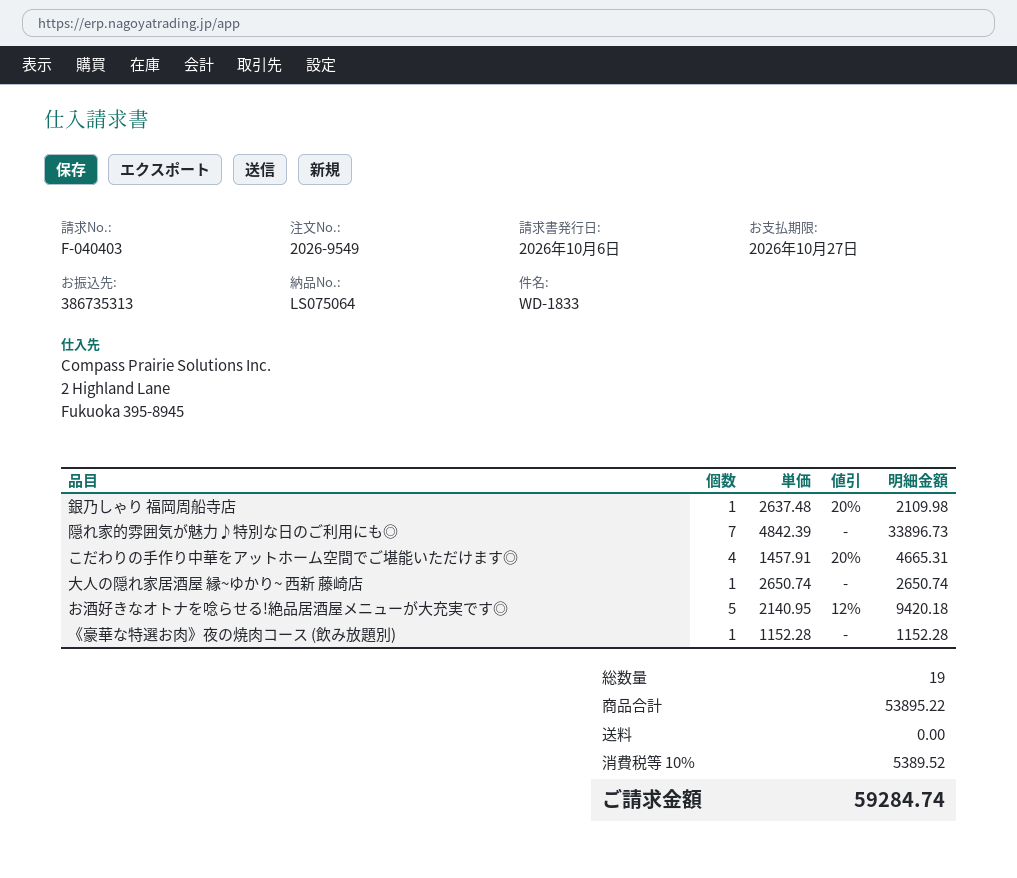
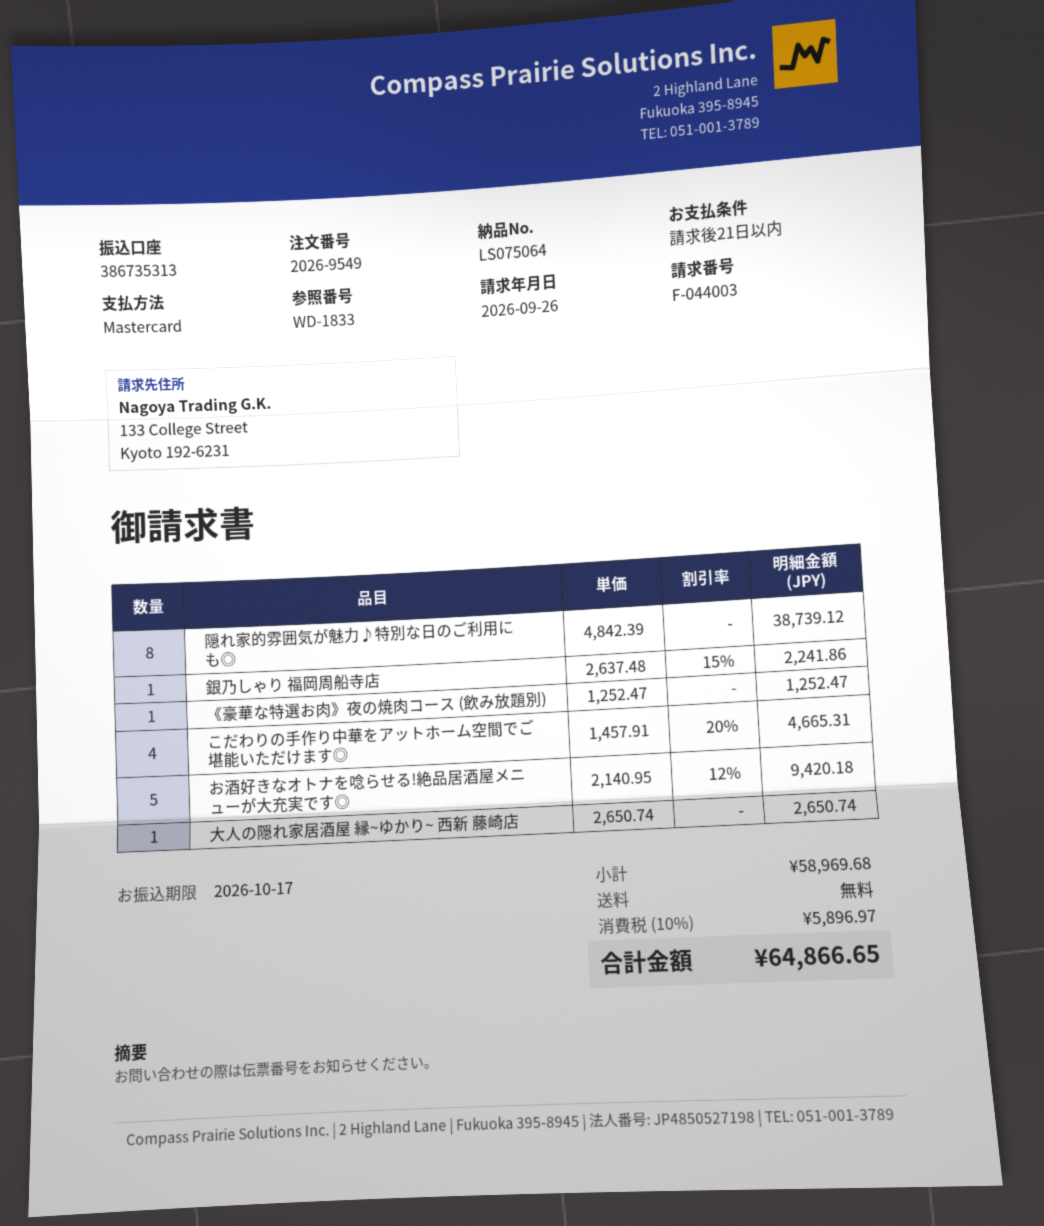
invoice number: F-040403 -> F-044003
invoice date: 2026-10-06 -> 2026-09-26
due date: 2026-10-27 -> 2026-10-17
銀乃しゃり 福岡周船寺店: 1 x 2637.48 - 20% = 2109.98 -> 1 x 2637.48 - 15% = 2241.86
隠れ家的雰囲気が魅力♪特別な日のご利用にも◎: 7 x 4842.39 = 33896.73 -> 8 x 4842.39 = 38739.12
《豪華な特選お肉》夜の焼肉コース (飲み放題別): 1 x 1152.28 = 1152.28 -> 1 x 1252.47 = 1252.47
subtotal: 53895.22 -> 58969.68
tax: 10% = 5389.52 -> 10% = 5896.97
total: 59284.74 -> 64866.65

